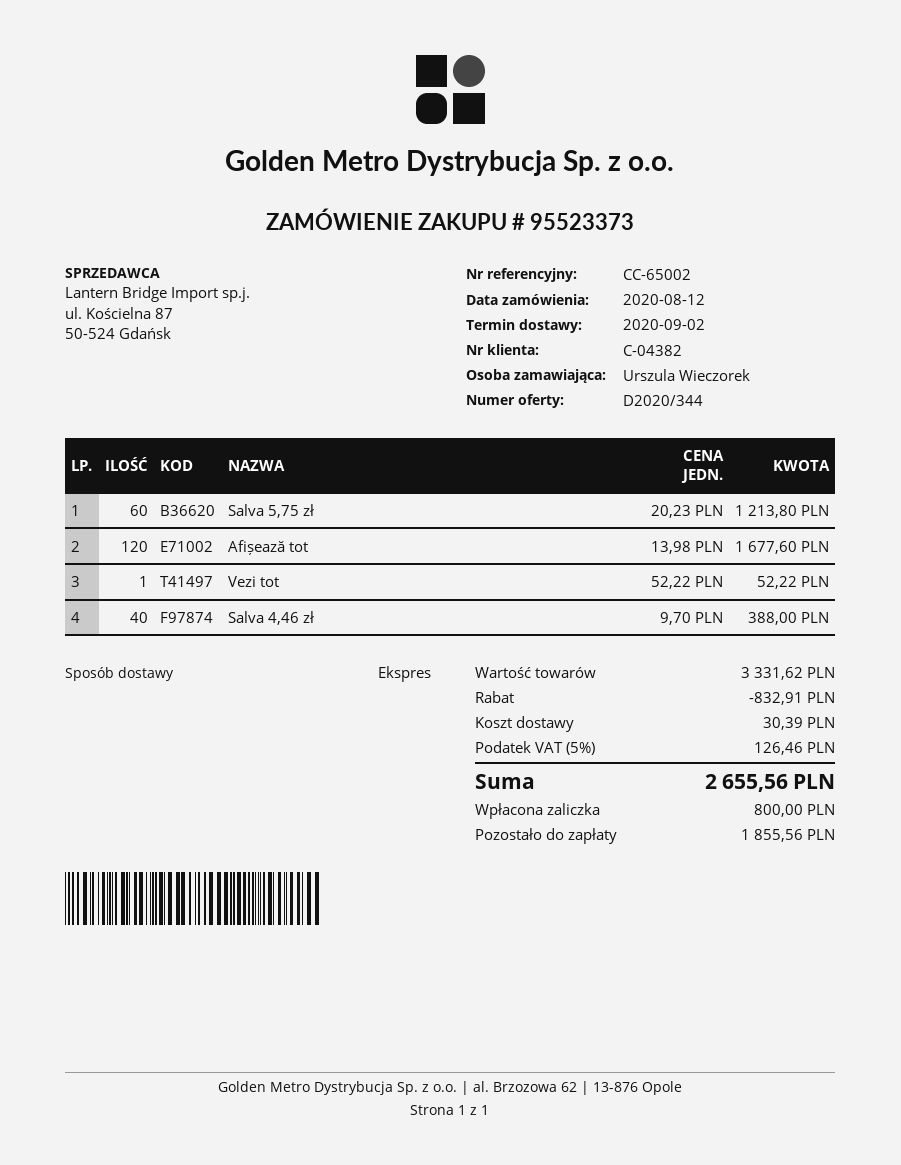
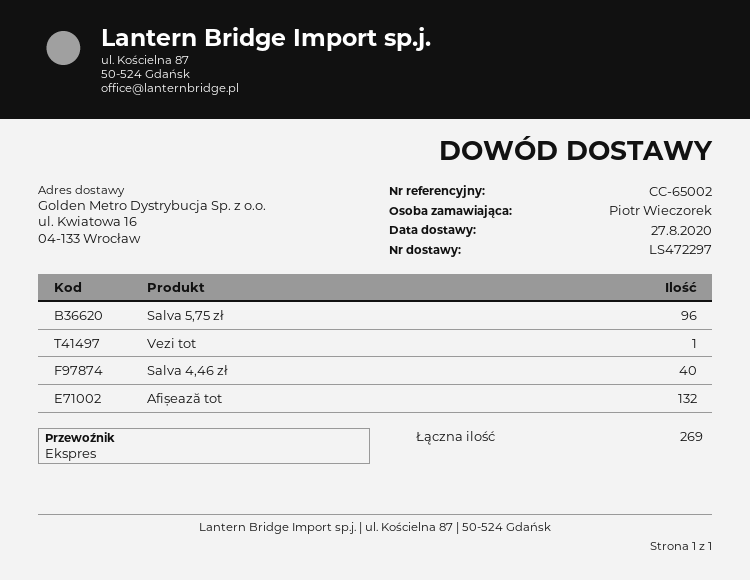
delivery date: 2020-09-02 -> 2020-08-27
ordered by: Urszula Wieczorek -> Piotr Wieczorek
Salva 5,75 zł: 60 -> 96
Afișează tot: 120 -> 132

